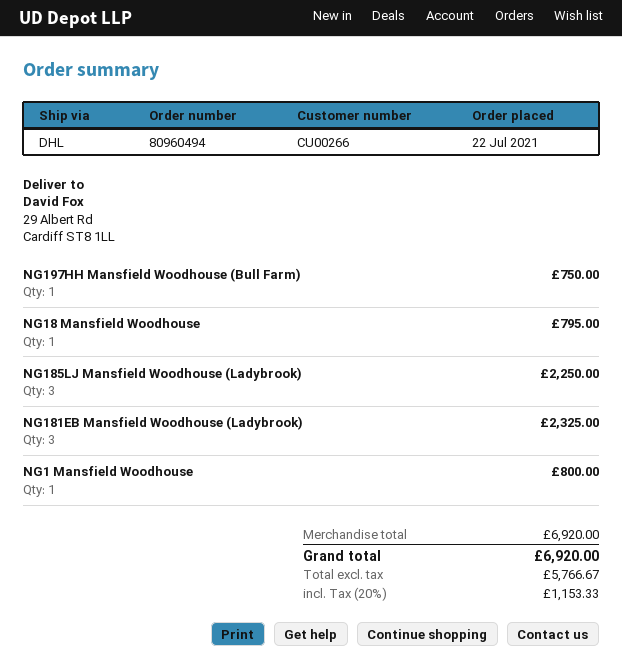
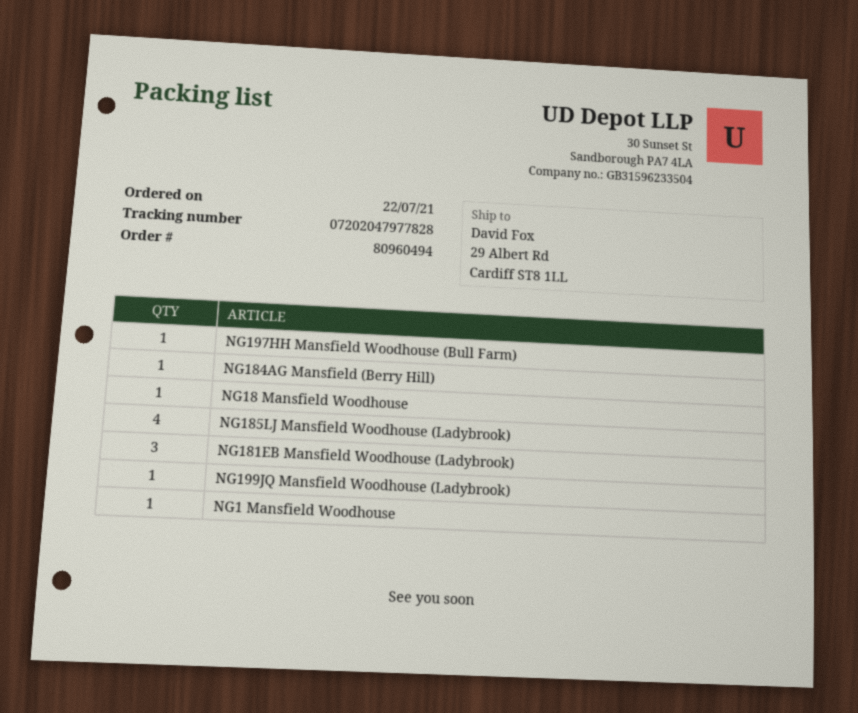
NG185LJ Mansfield Woodhouse (Ladybrook): 3 -> 4
NG184AG Mansfield (Berry Hill): none -> 1
NG199JQ Mansfield Woodhouse (Ladybrook): none -> 1

